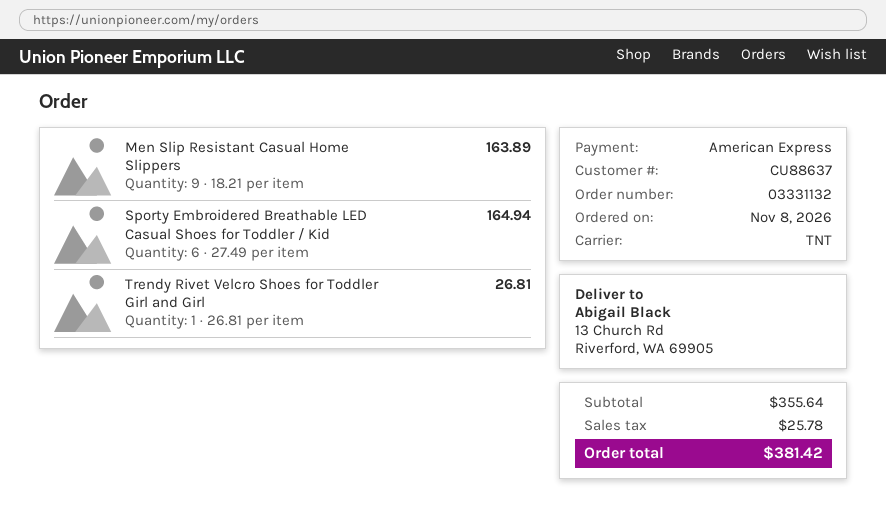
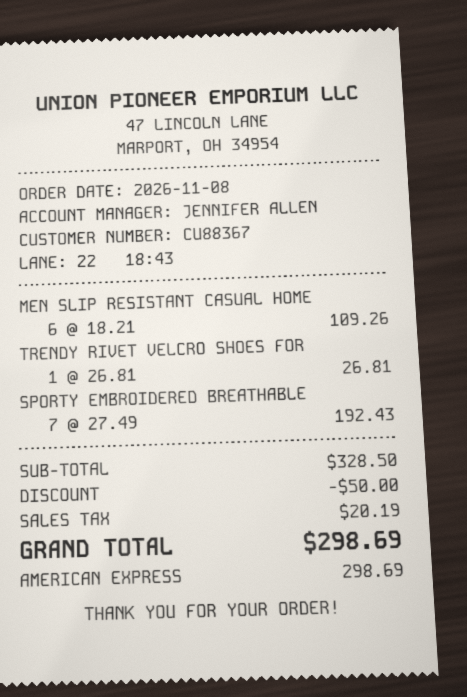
customer number: CU88637 -> CU88367
Men Slip Resistant Casual Home Slippers: 9 x 18.21 = 163.89 -> 6 x 18.21 = 109.26
Sporty Embroidered Breathable LED Casual Shoes for Toddler / Kid: 6 x 27.49 = 164.94 -> 7 x 27.49 = 192.43
subtotal: 355.64 -> 328.50
discount: none -> 50.00
tax: 25.78 -> 20.19
total: 381.42 -> 298.69

